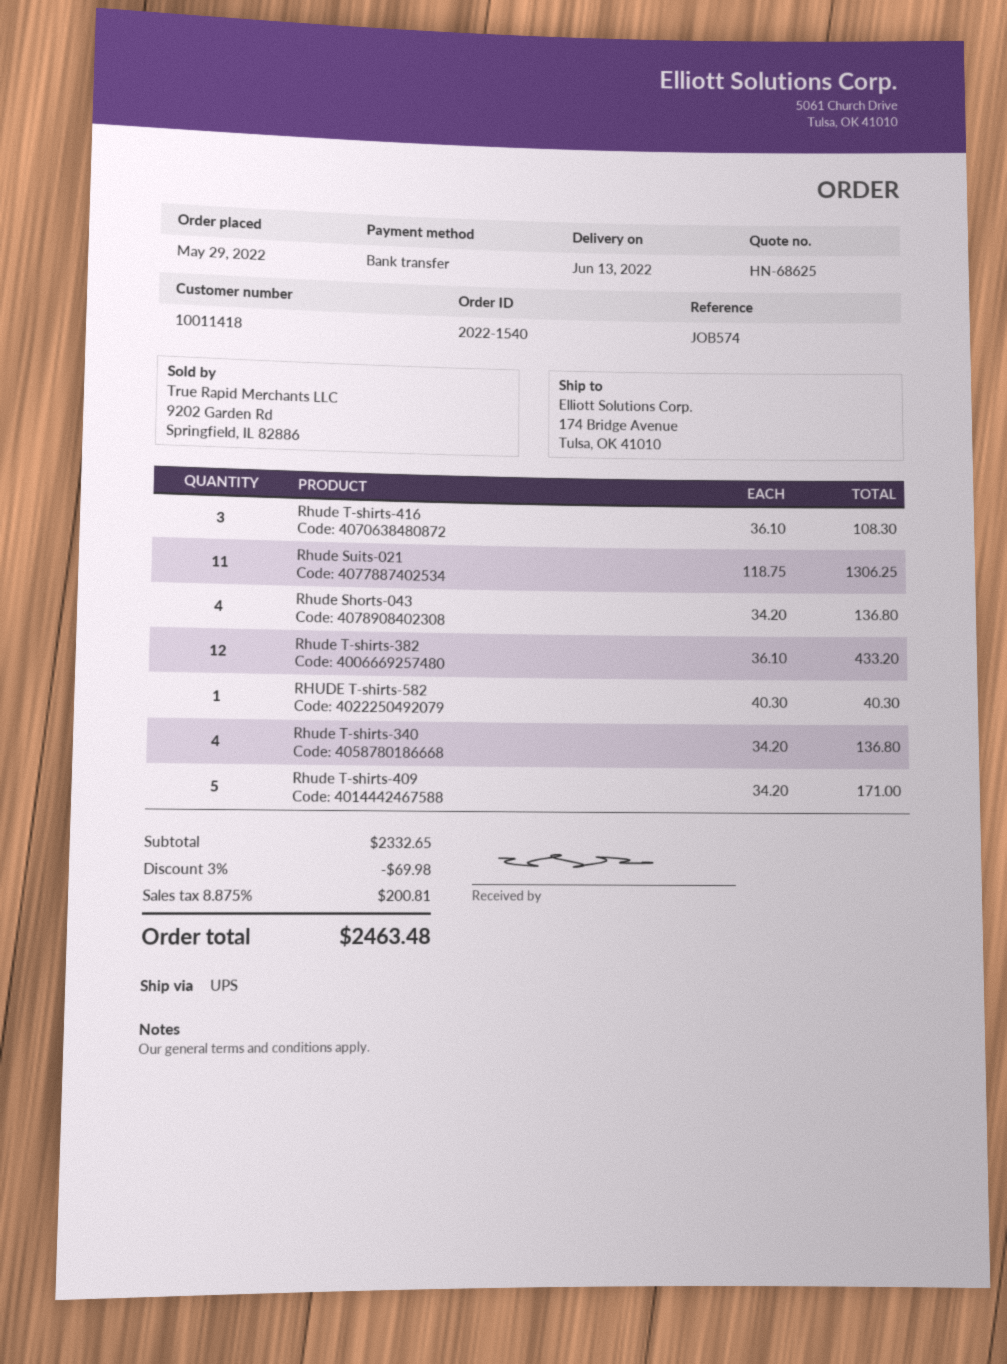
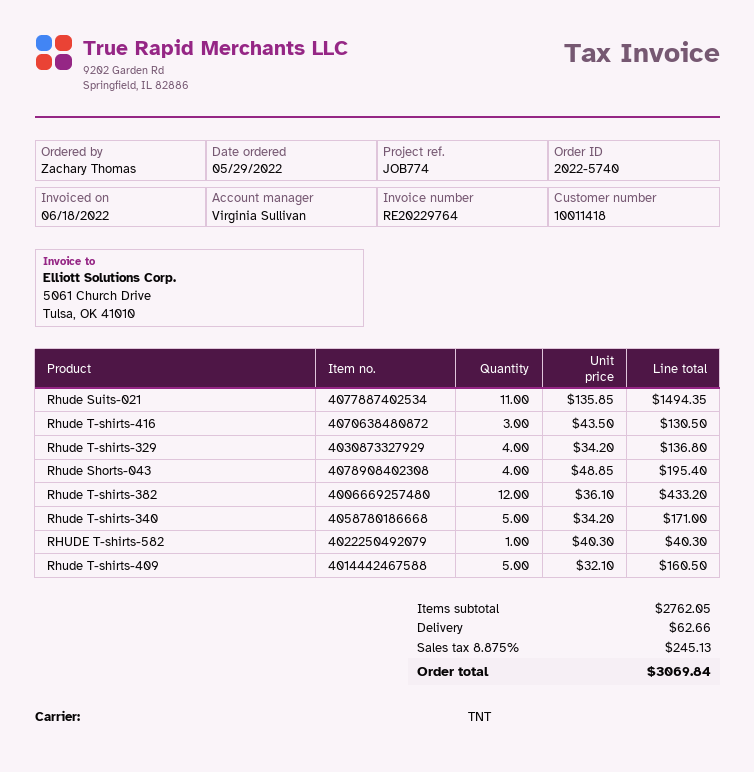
order number: 2022-1540 -> 2022-5740
reference: JOB574 -> JOB774
shipping method: UPS -> TNT
Rhude T-shirts-416: 3 x 36.10 = 108.30 -> 3 x 43.50 = 130.50
Rhude Suits-021: 11 x 118.75 = 1306.25 -> 11 x 135.85 = 1494.35
Rhude Shorts-043: 4 x 34.20 = 136.80 -> 4 x 48.85 = 195.40
Rhude T-shirts-340: 4 x 34.20 = 136.80 -> 5 x 34.20 = 171.00
Rhude T-shirts-409: 5 x 34.20 = 171.00 -> 5 x 32.10 = 160.50
Rhude T-shirts-329: none -> 4 x 34.20 = 136.80
subtotal: 2332.65 -> 2762.05
discount: 3% = 69.98 -> none
shipping: none -> 62.66
tax: 8.875% = 200.81 -> 8.875% = 245.13
total: 2463.48 -> 3069.84

